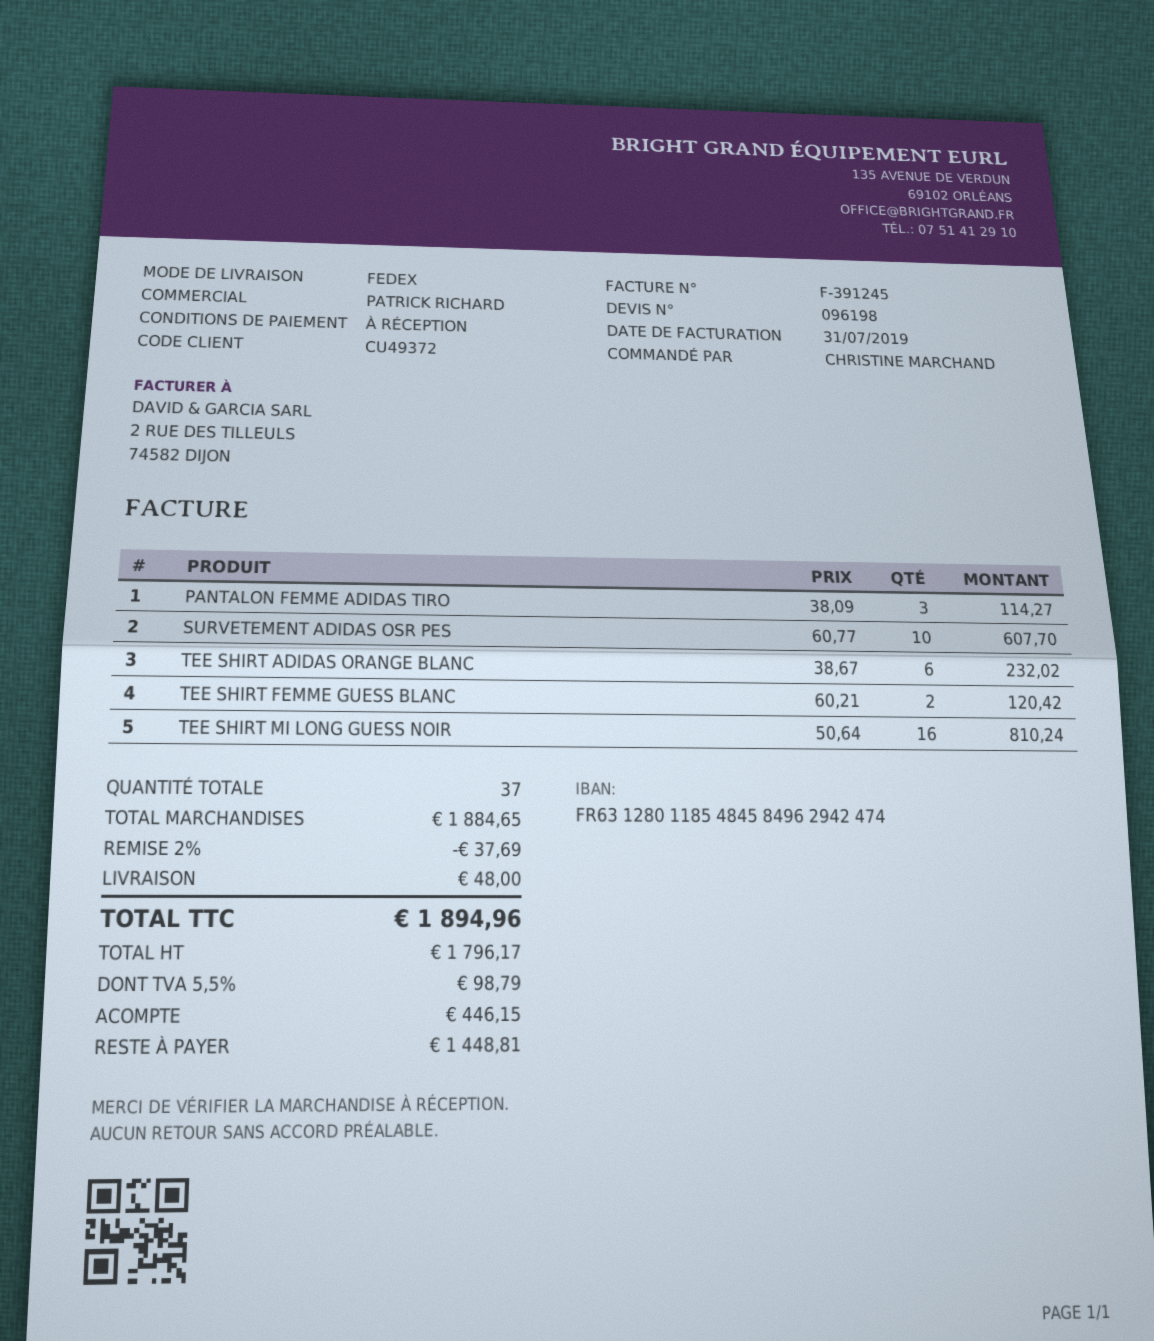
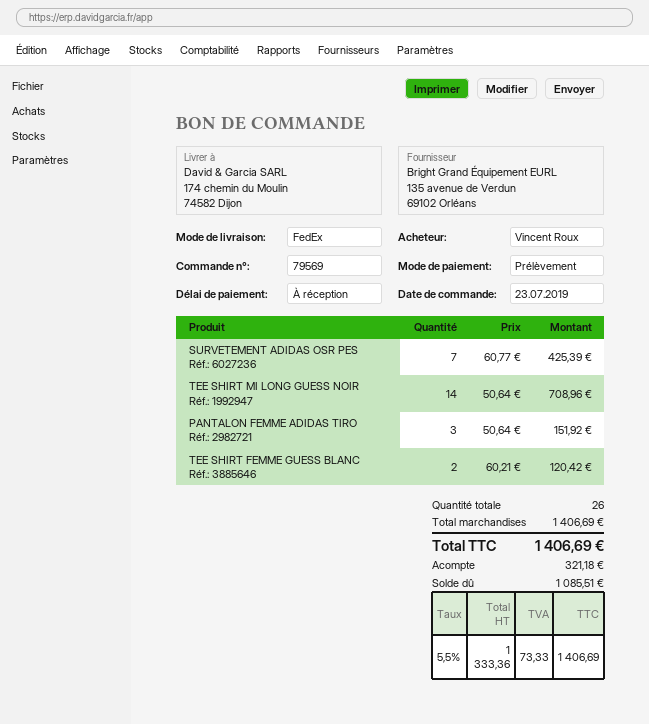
ordered by: CHRISTINE MARCHAND -> Vincent Roux
PANTALON FEMME ADIDAS TIRO: 3 x 38.09 = 114.27 -> 3 x 50.64 = 151.92
SURVETEMENT ADIDAS OSR PES: 10 x 60.77 = 607.70 -> 7 x 60.77 = 425.39
TEE SHIRT ADIDAS ORANGE BLANC: 6 x 38.67 = 232.02 -> none
TEE SHIRT MI LONG GUESS NOIR: 16 x 50.64 = 810.24 -> 14 x 50.64 = 708.96
total quantity: 37 -> 26
subtotal: 1884.65 -> 1406.69
discount: 2% = 37.69 -> none
shipping: 48.00 -> none
net: 1796.17 -> 1333.36
tax: 5.5% = 98.79 -> 5.5% = 73.33
total: 1894.96 -> 1406.69
deposit: 446.15 -> 321.18
balance: 1448.81 -> 1085.51

